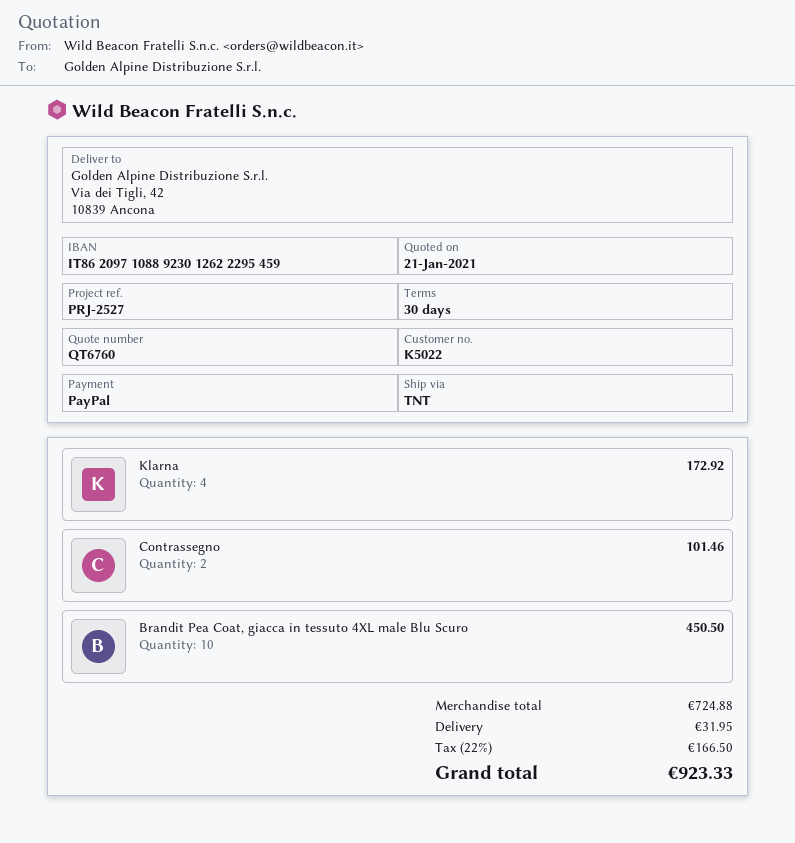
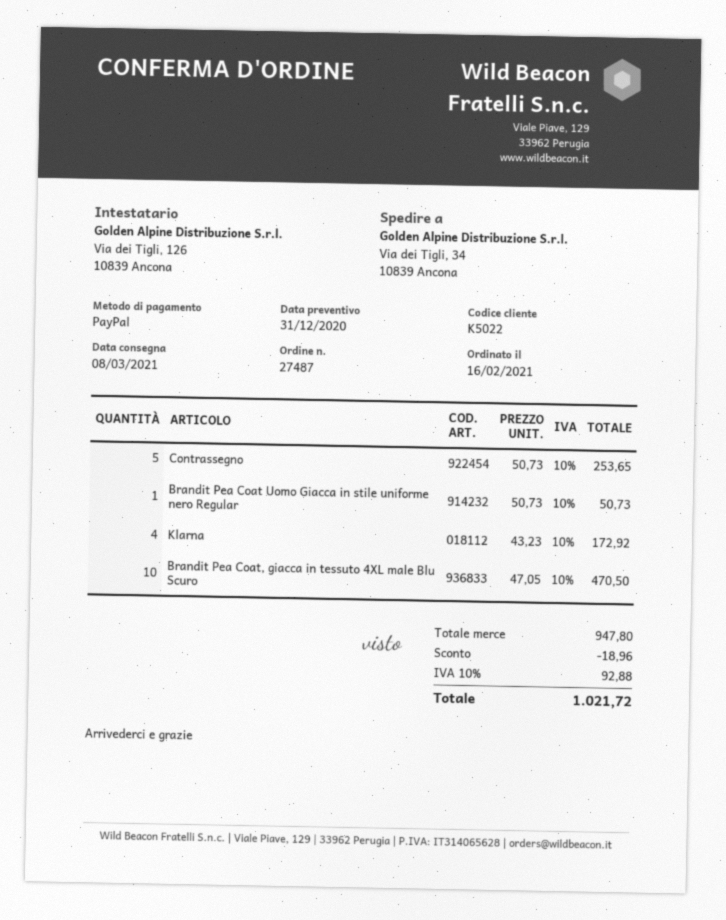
quote date: 2021-01-21 -> 2020-12-31
ship to: Via dei Tigli, 42, 10839 Ancona -> Via dei Tigli, 34, 10839 Ancona
Contrassegno: 2 for 101.46 -> 5 for 253.65
Brandit Pea Coat, giacca in tessuto 4XL male Blu Scuro: 10 for 450.50 -> 10 for 470.50
Brandit Pea Coat Uomo Giacca in stile uniforme nero Regular: none -> 1 for 50.73
subtotal: 724.88 -> 947.80
discount: none -> 18.96
shipping: 31.95 -> none
tax: 22% = 166.50 -> 10% = 92.88
total: 923.33 -> 1021.72

